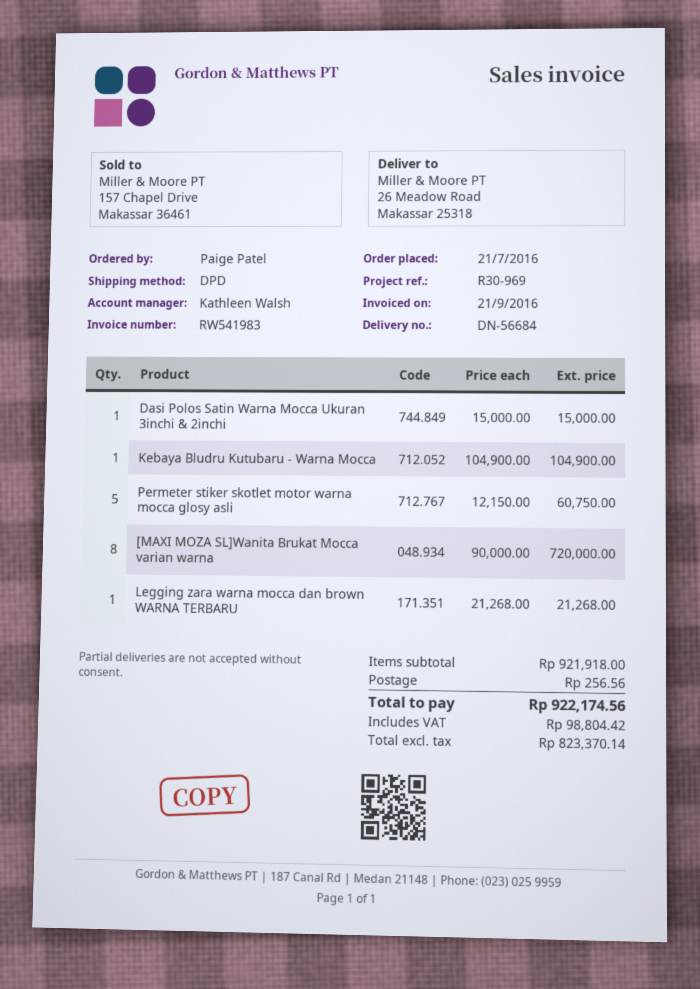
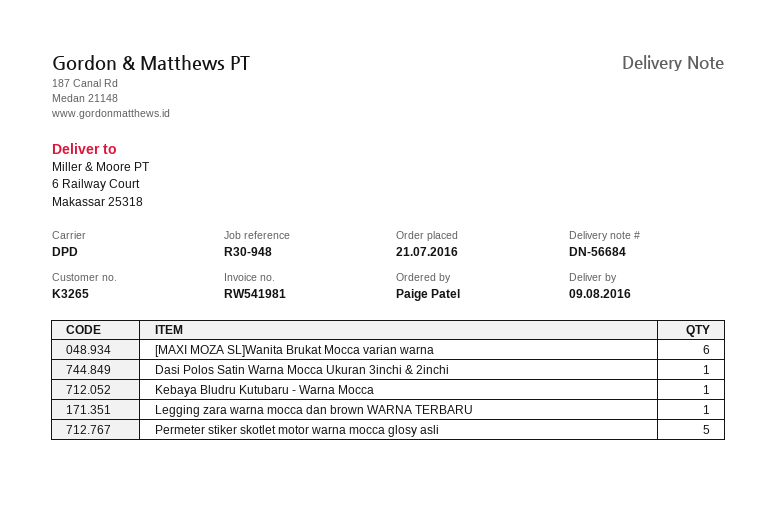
invoice number: RW541983 -> RW541981
reference: R30-969 -> R30-948
ship to: 26 Meadow Road, Makassar 25318 -> 6 Railway Court, Makassar 25318
[MAXI MOZA SL]Wanita Brukat Mocca varian warna: 8 -> 6

